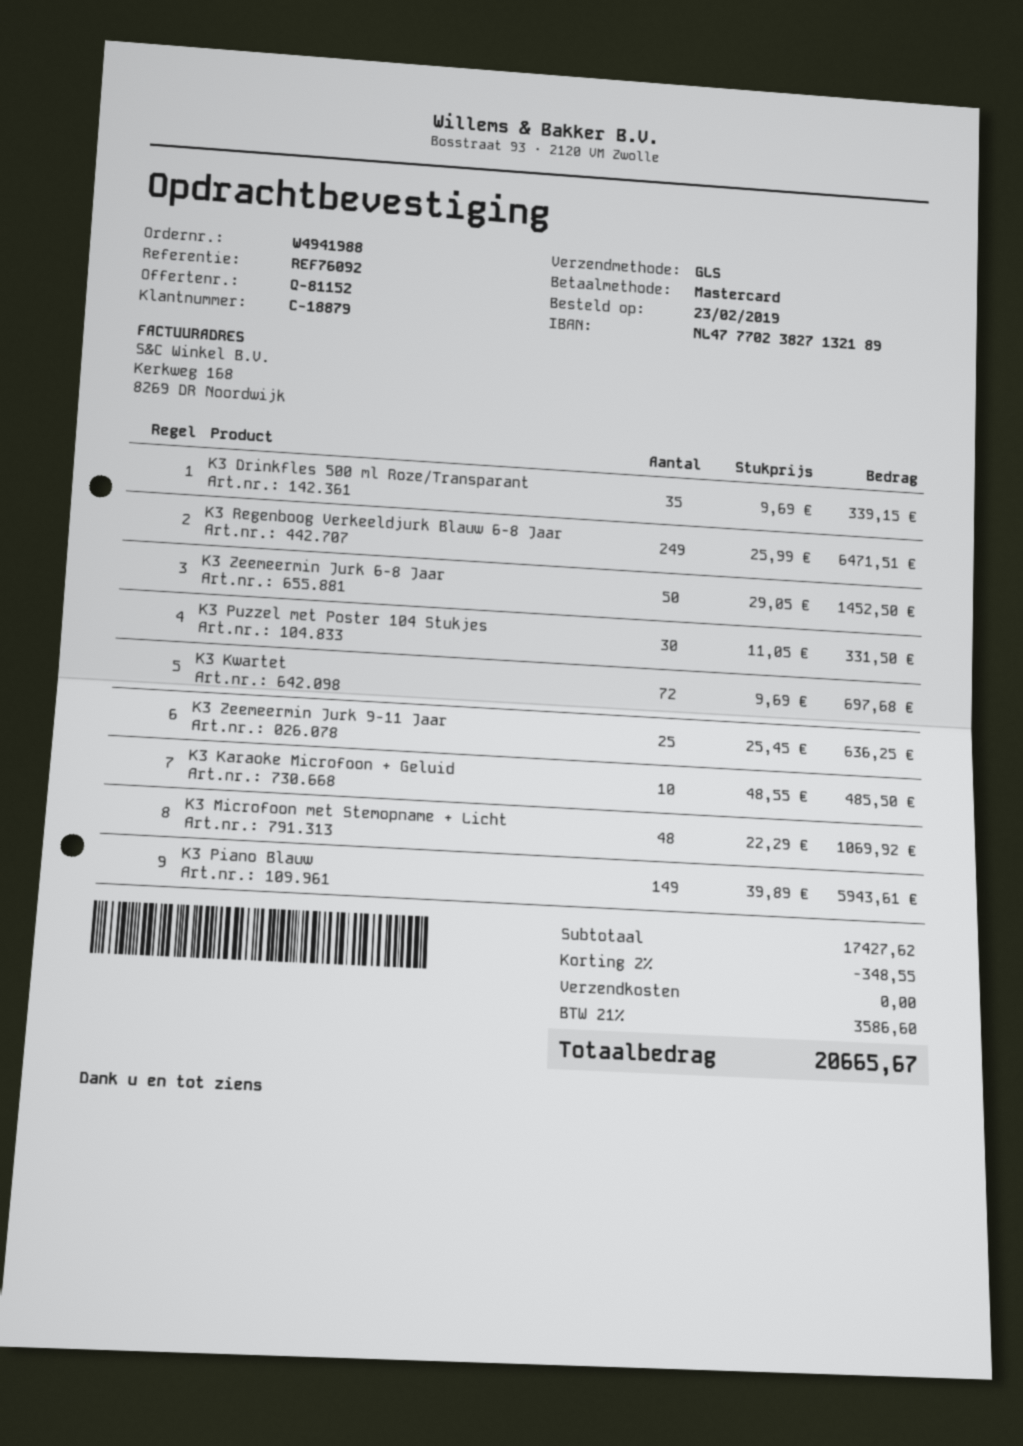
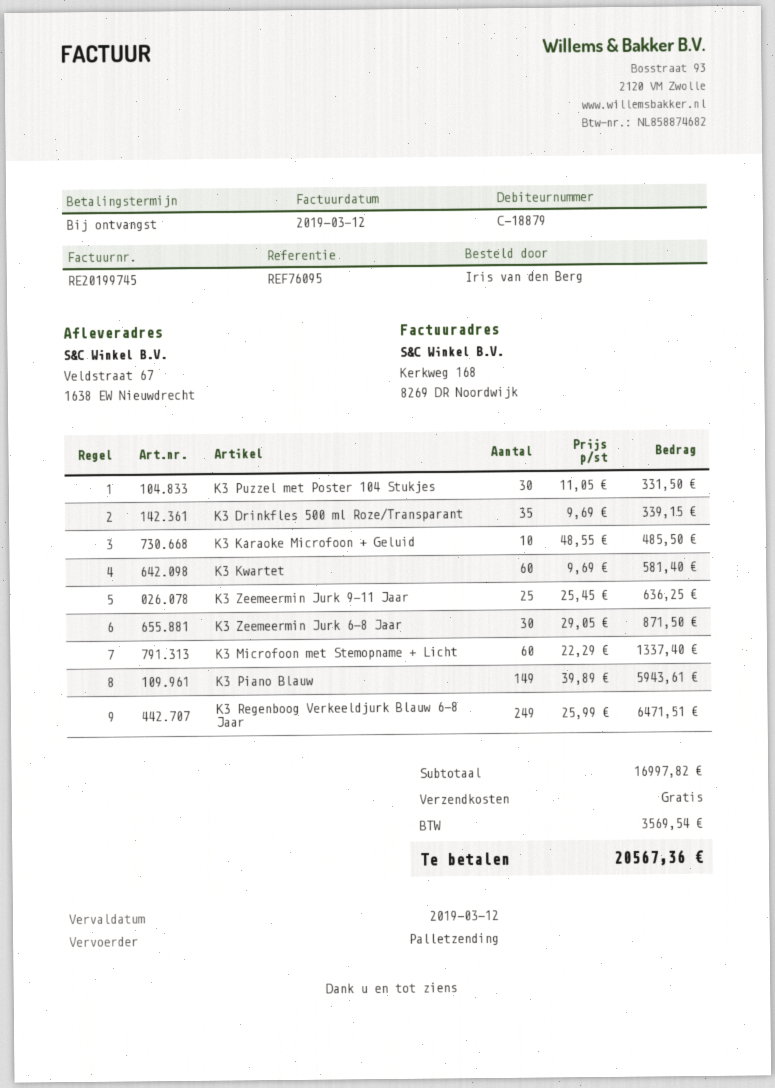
reference: REF76092 -> REF76095
shipping method: GLS -> pallet freight
K3 Zeemeermin Jurk 6-8 Jaar: 50 x 29.05 = 1452.50 -> 30 x 29.05 = 871.50
K3 Kwartet: 72 x 9.69 = 697.68 -> 60 x 9.69 = 581.40
K3 Microfoon met Stemopname + Licht: 48 x 22.29 = 1069.92 -> 60 x 22.29 = 1337.40
subtotal: 17427.62 -> 16997.82
discount: 2% = 348.55 -> none
tax: 3586.60 -> 3569.54
total: 20665.67 -> 20567.36

